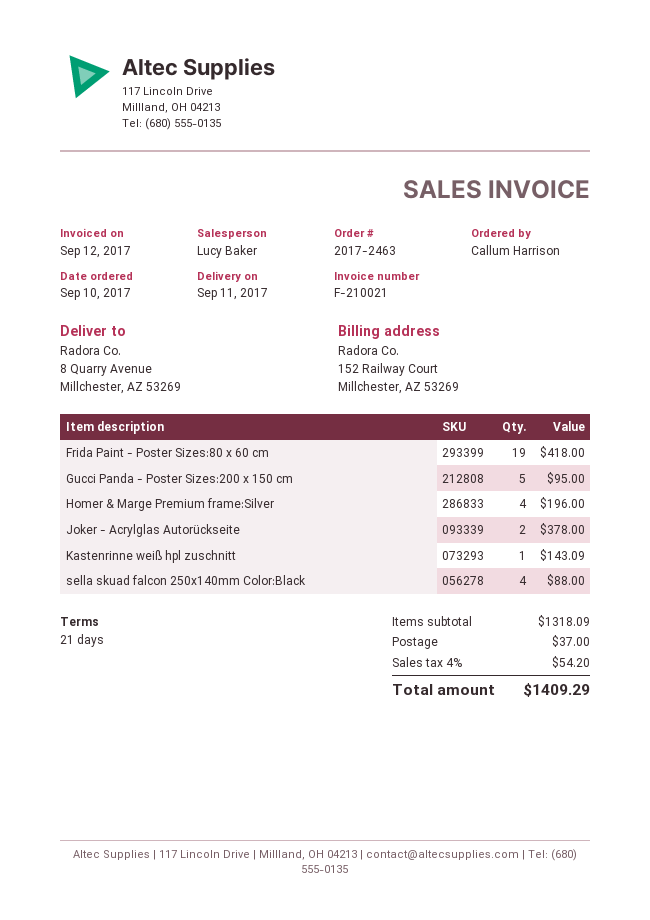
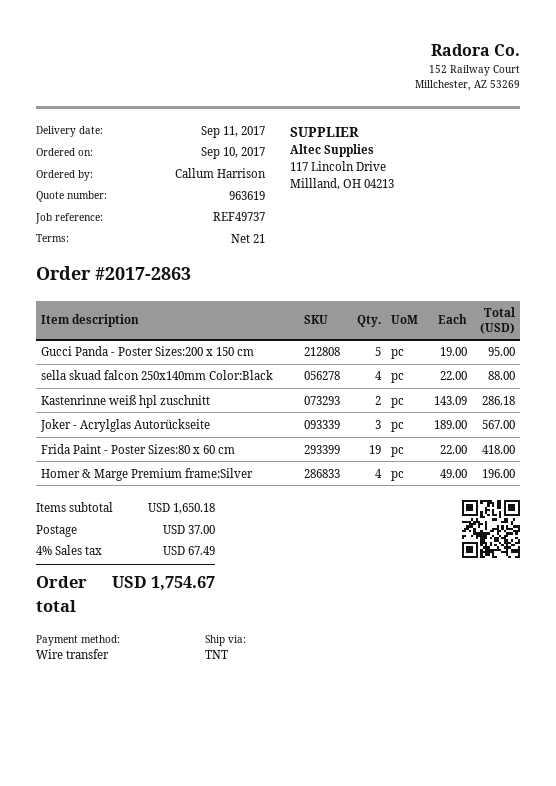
order number: 2017-2463 -> 2017-2863
Joker - Acrylglas Autorückseite: 2 for 378.00 -> 3 for 567.00
Kastenrinne weiß hpl zuschnitt: 1 for 143.09 -> 2 for 286.18
subtotal: 1318.09 -> 1650.18
tax: 4% = 54.20 -> 4% = 67.49
total: 1409.29 -> 1754.67

